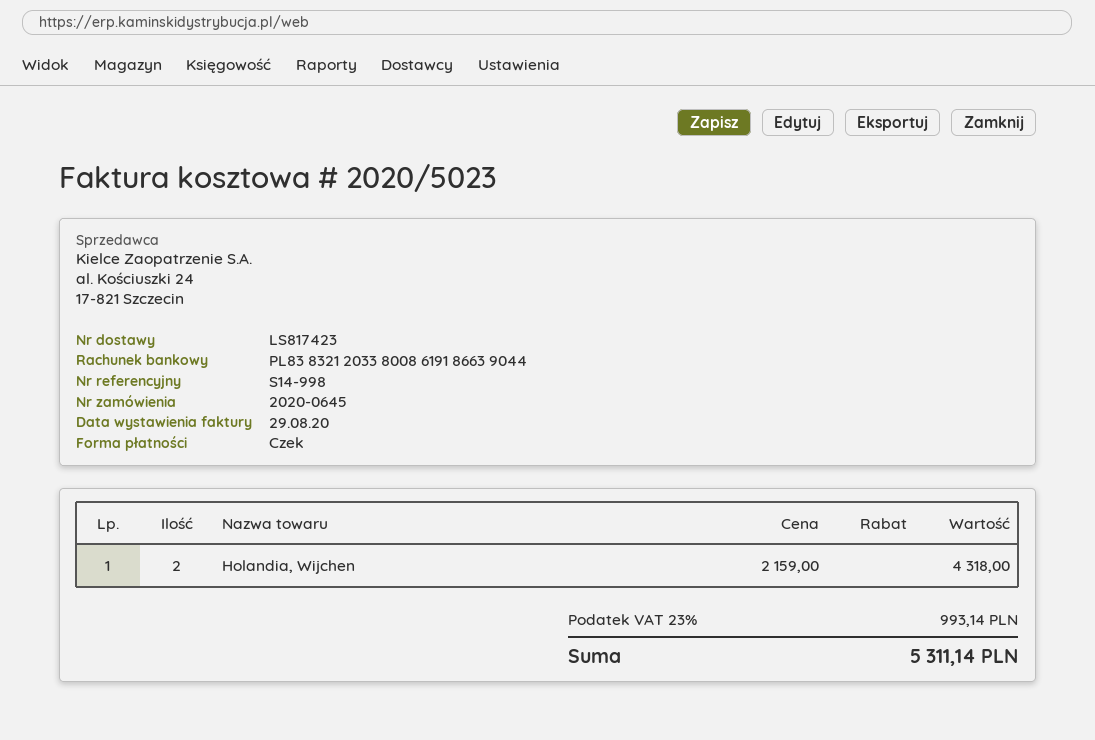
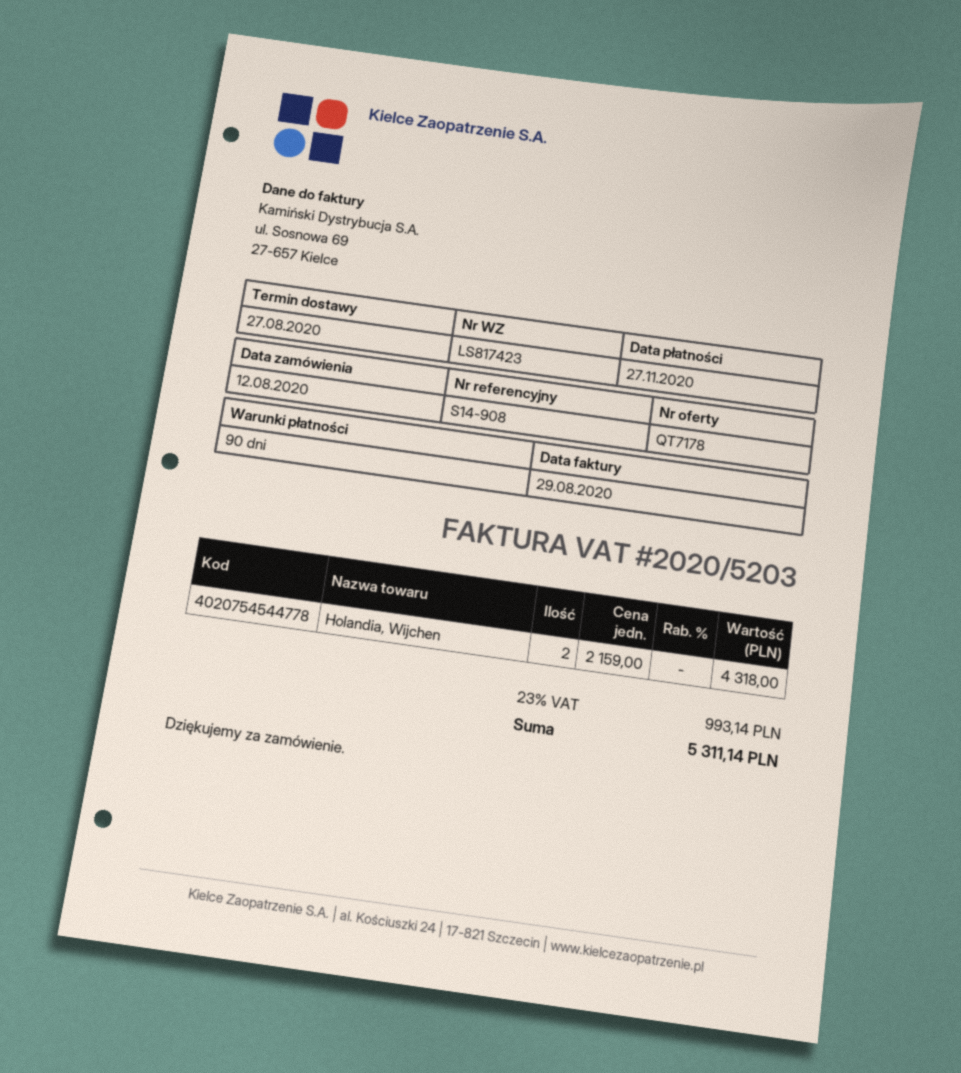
invoice number: 2020/5023 -> 2020/5203
reference: S14-998 -> S14-908

